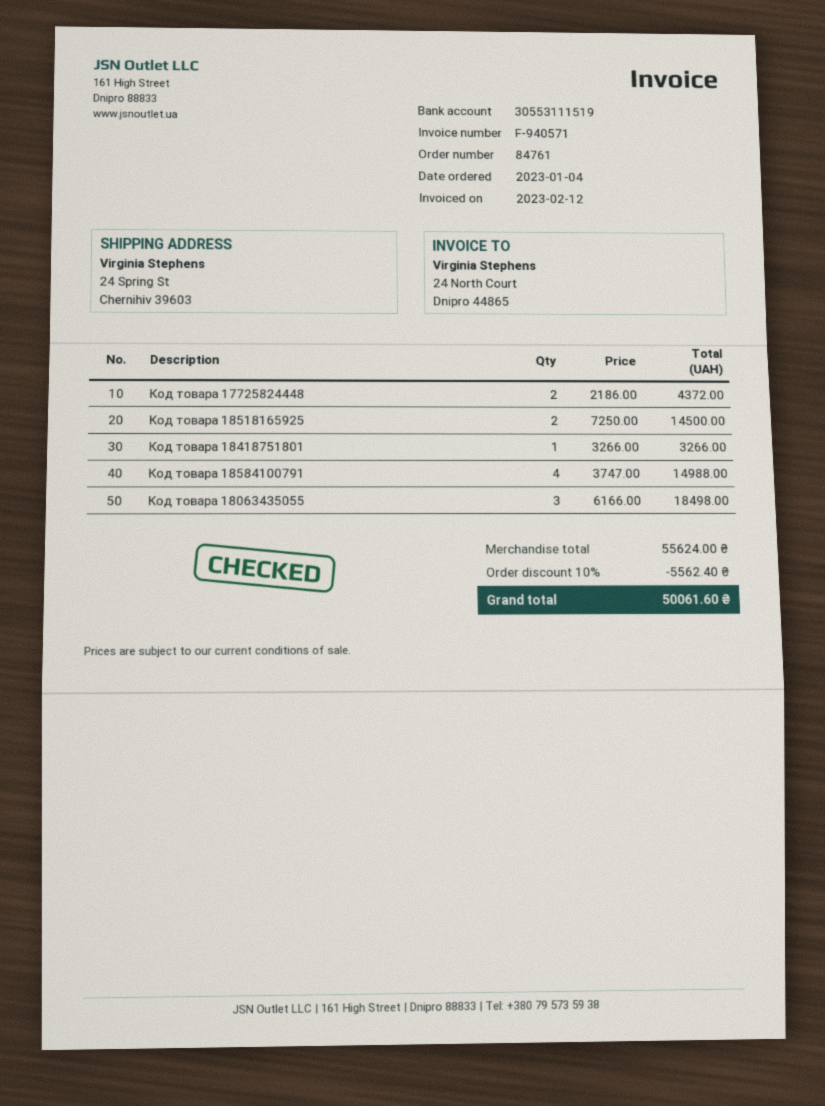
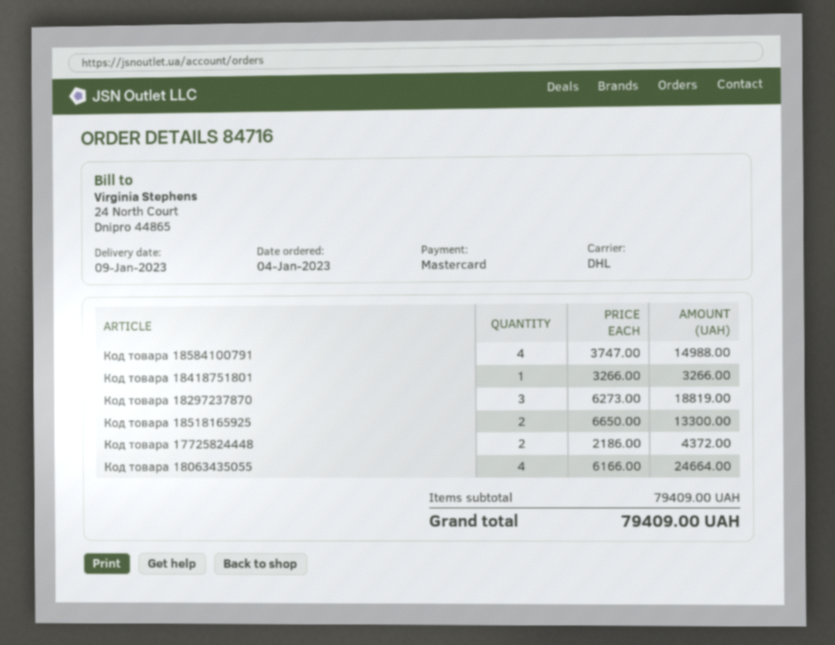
order number: 84761 -> 84716
Код товара 18518165925: 2 x 7250.00 = 14500.00 -> 2 x 6650.00 = 13300.00
Код товара 18063435055: 3 x 6166.00 = 18498.00 -> 4 x 6166.00 = 24664.00
Код товара 18297237870: none -> 3 x 6273.00 = 18819.00
subtotal: 55624.00 -> 79409.00
discount: 10% = 5562.40 -> none
total: 50061.60 -> 79409.00

